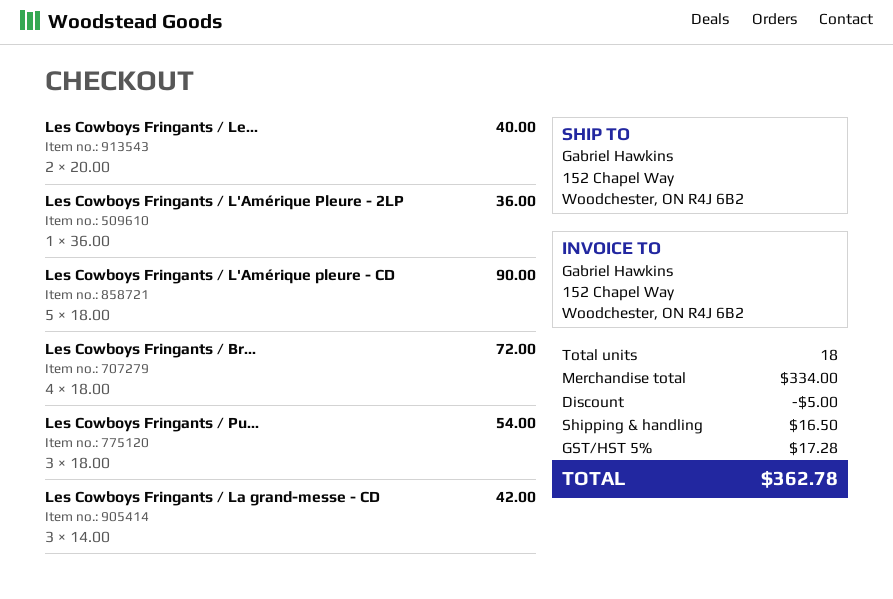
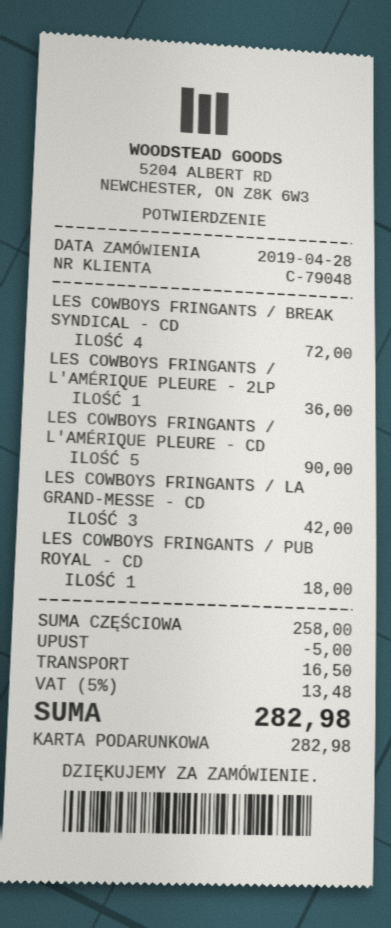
Les Cowboys Fringants / Le...: 2 for 40.00 -> none
Les Cowboys Fringants / Pu...: 3 for 54.00 -> 1 for 18.00
subtotal: 334.00 -> 258.00
tax: 5% = 17.28 -> 5% = 13.48
total: 362.78 -> 282.98

